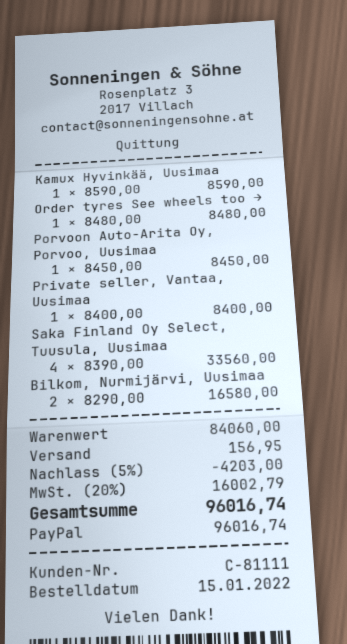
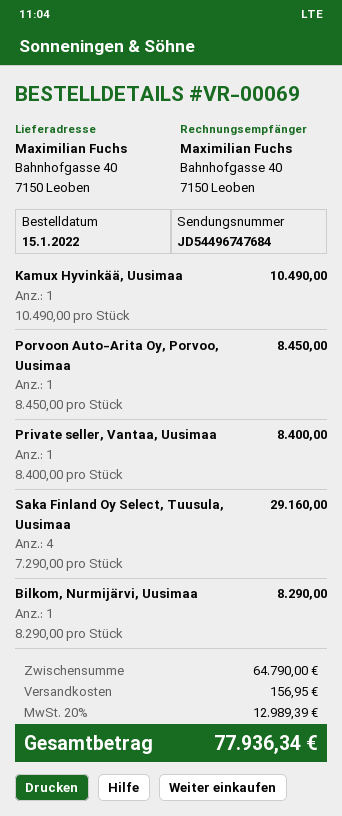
Kamux Hyvinkää, Uusimaa: 1 x 8590.00 = 8590.00 -> 1 x 10490.00 = 10490.00
Order tyres See wheels too →: 1 x 8480.00 = 8480.00 -> none
Saka Finland Oy Select, Tuusula, Uusimaa: 4 x 8390.00 = 33560.00 -> 4 x 7290.00 = 29160.00
Bilkom, Nurmijärvi, Uusimaa: 2 x 8290.00 = 16580.00 -> 1 x 8290.00 = 8290.00
subtotal: 84060.00 -> 64790.00
discount: 5% = 4203.00 -> none
tax: 20% = 16002.79 -> 20% = 12989.39
total: 96016.74 -> 77936.34

